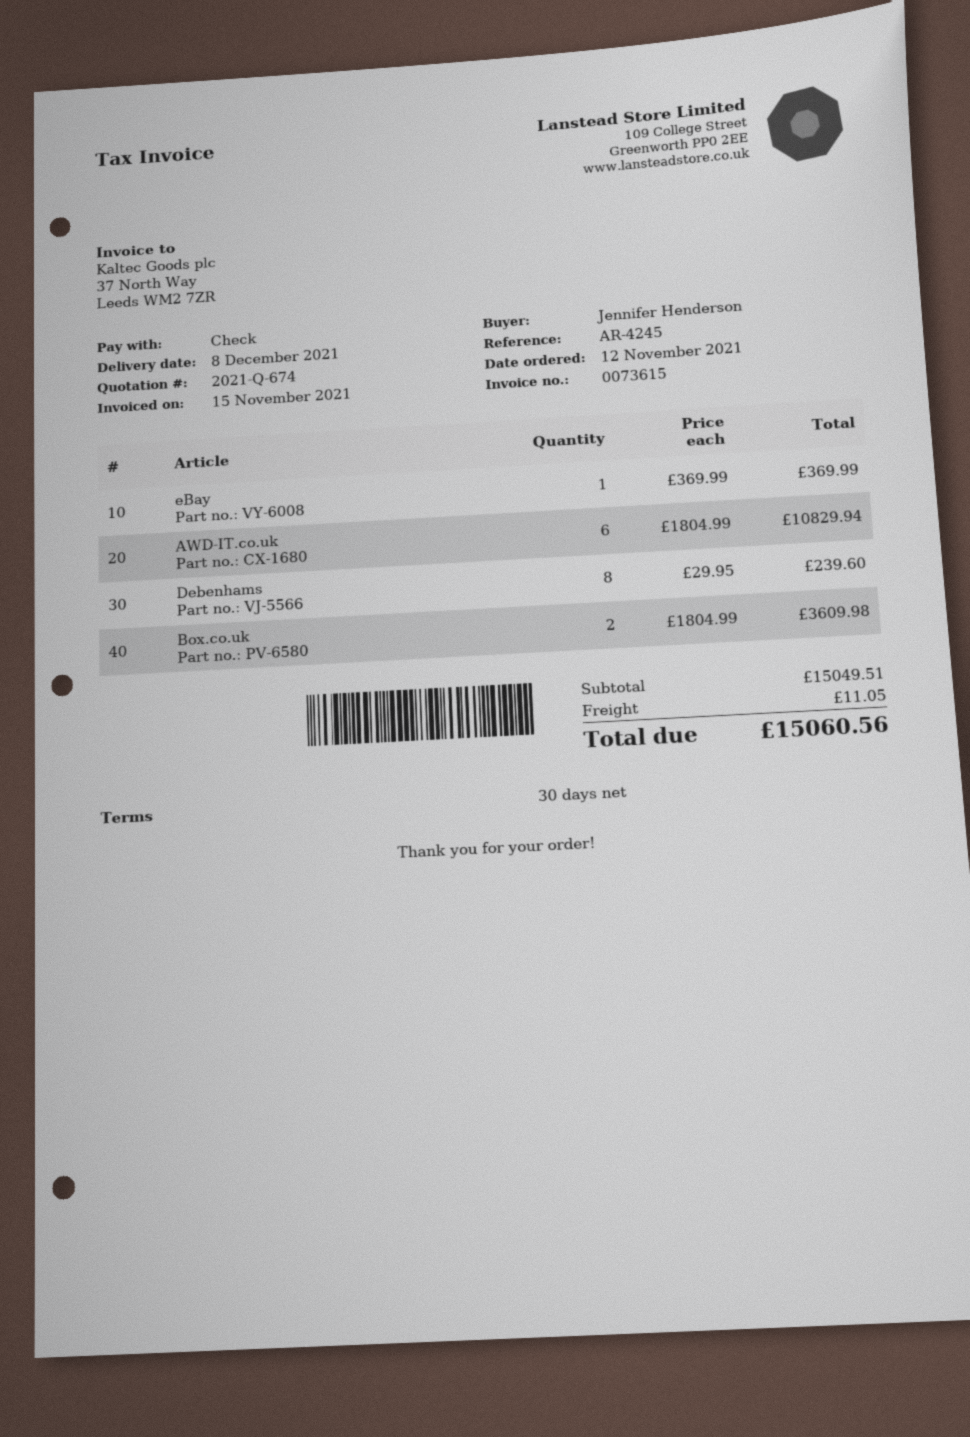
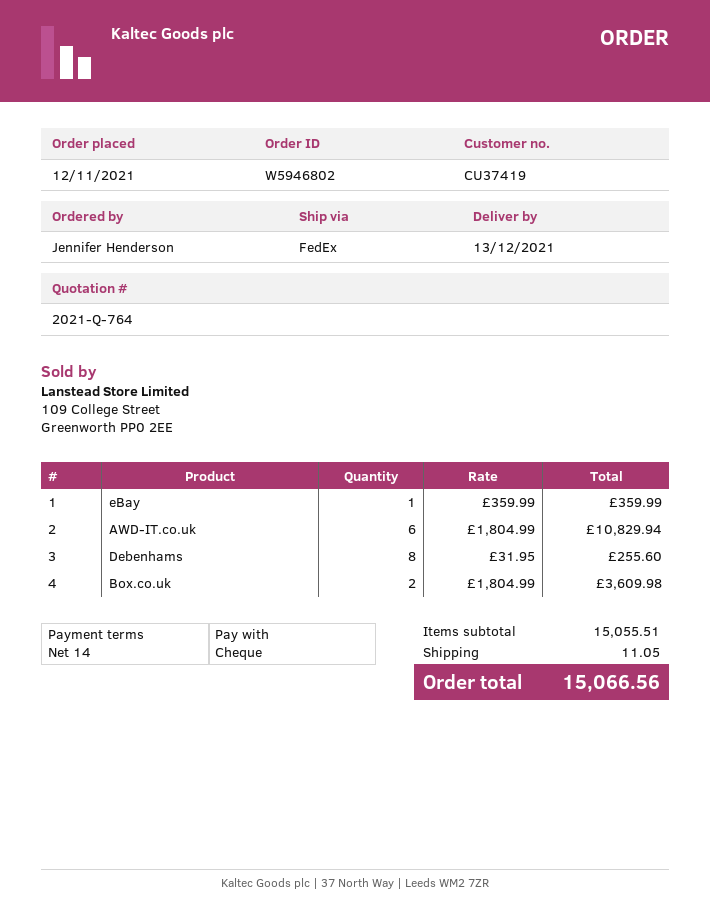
quote number: 2021-Q-674 -> 2021-Q-764
delivery date: 2021-12-08 -> 2021-12-13
payment terms: 30 days -> 14 days
eBay: 1 x 369.99 = 369.99 -> 1 x 359.99 = 359.99
Debenhams: 8 x 29.95 = 239.60 -> 8 x 31.95 = 255.60
subtotal: 15049.51 -> 15055.51
total: 15060.56 -> 15066.56

